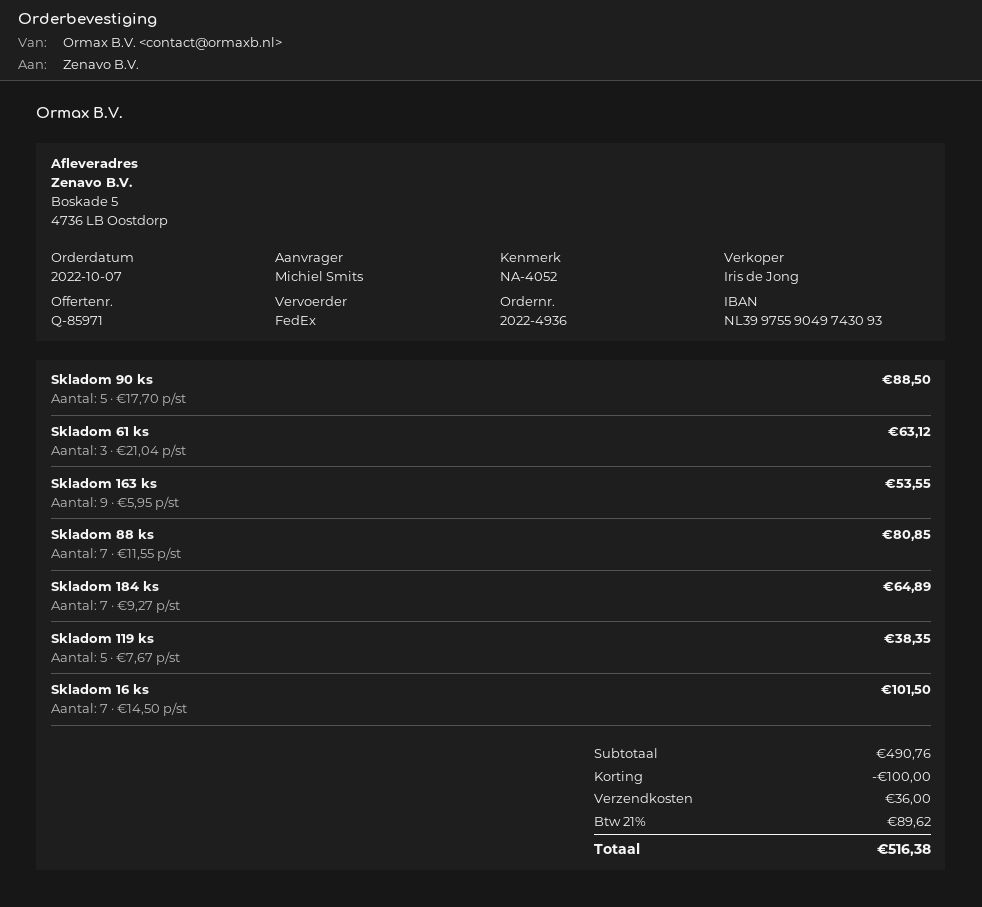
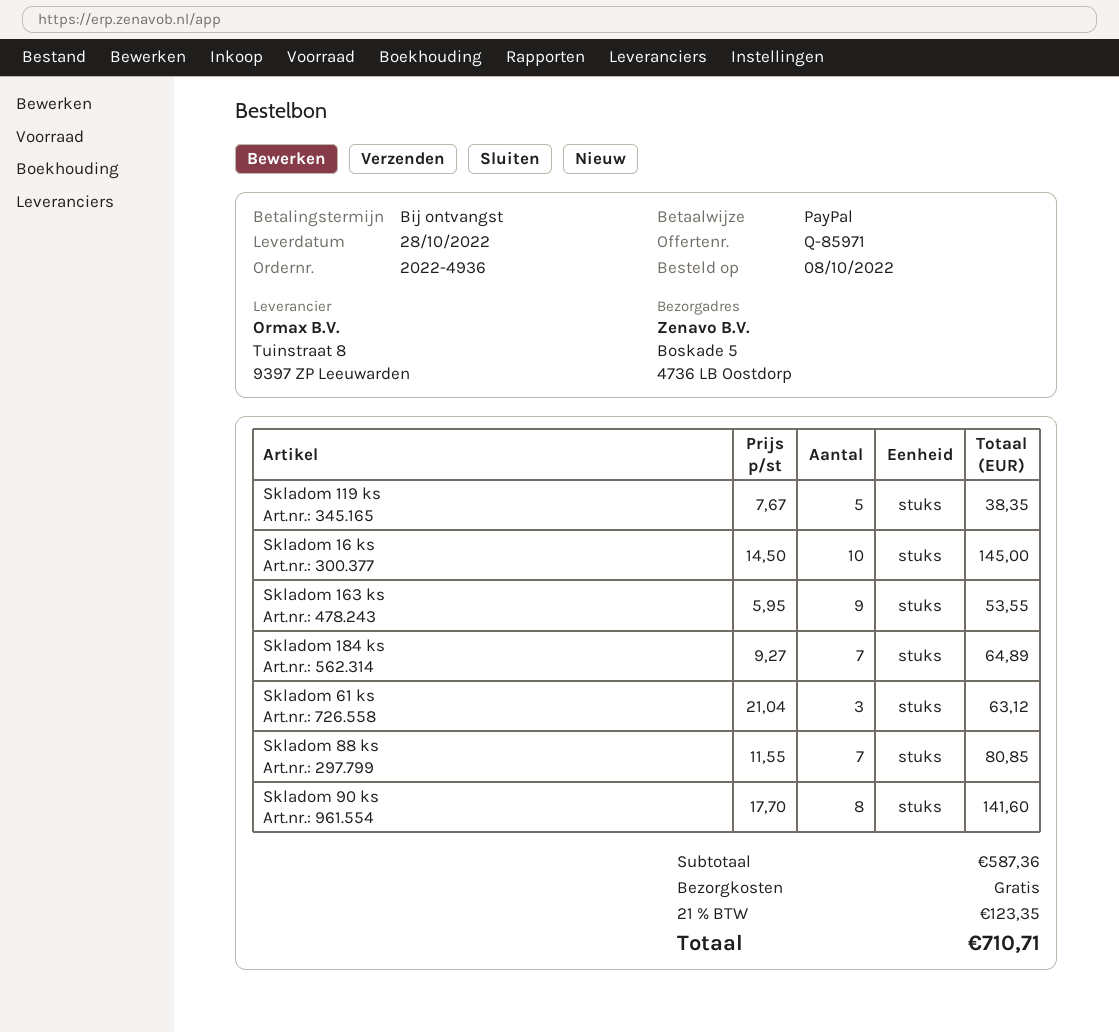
order date: 2022-10-07 -> 2022-10-08
Skladom 90 ks: 5 x 17.70 = 88.50 -> 8 x 17.70 = 141.60
Skladom 16 ks: 7 x 14.50 = 101.50 -> 10 x 14.50 = 145.00
subtotal: 490.76 -> 587.36
discount: 100.00 -> none
shipping: 36.00 -> 0.00
tax: 21% = 89.62 -> 21% = 123.35
total: 516.38 -> 710.71

